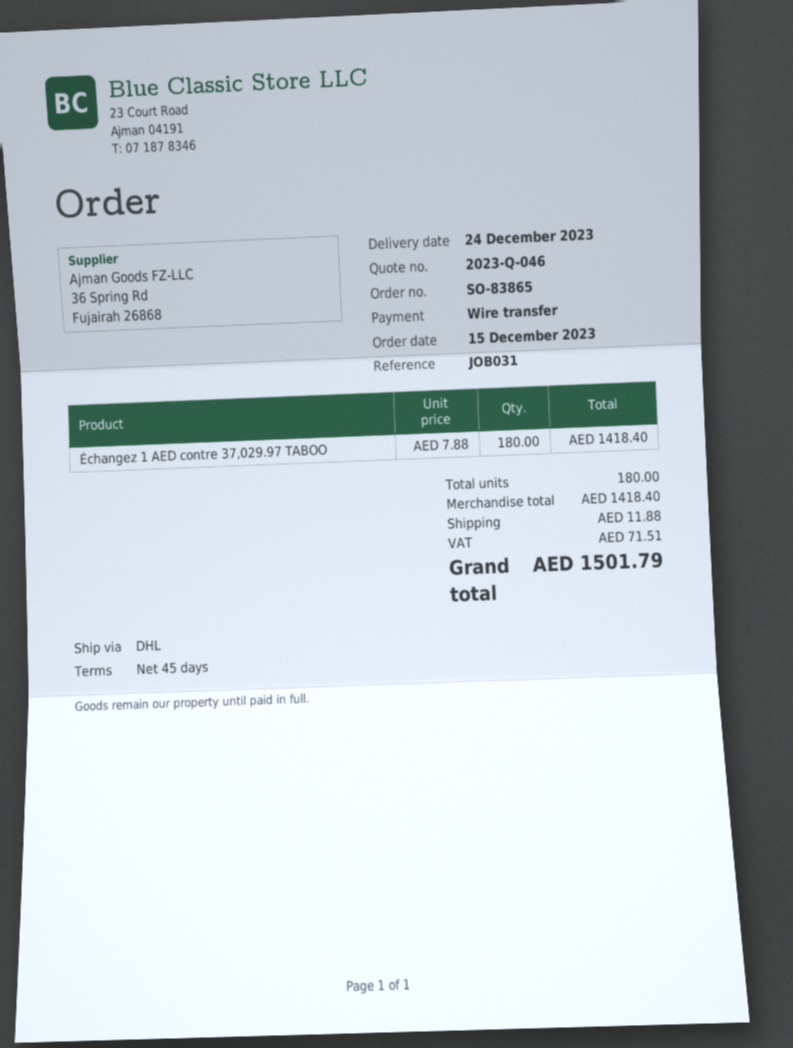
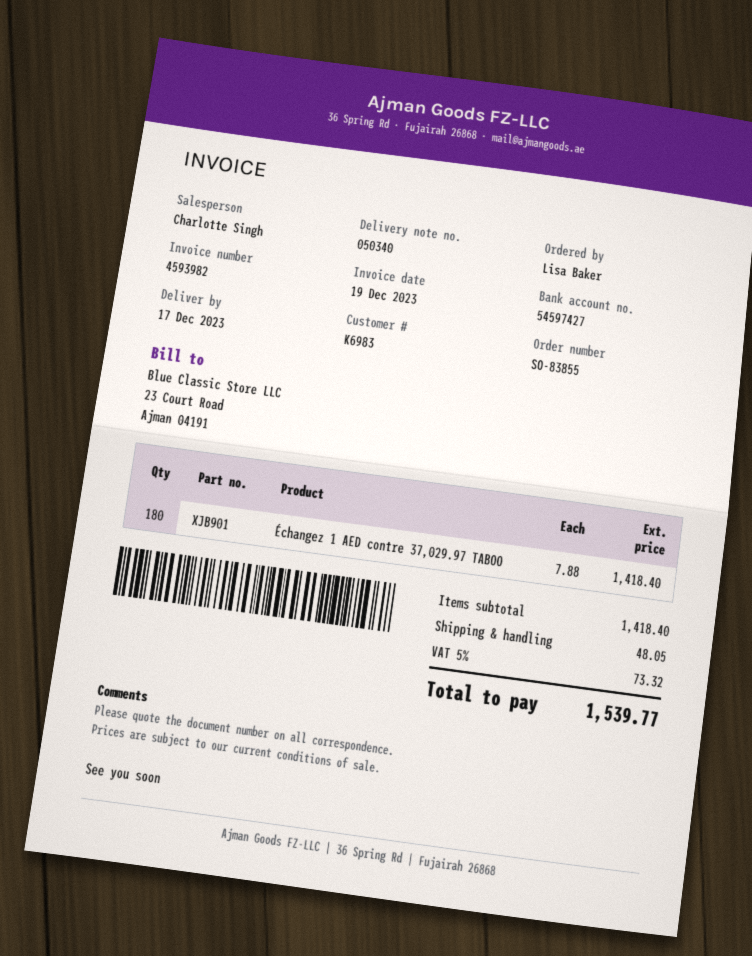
order number: SO-83865 -> SO-83855
delivery date: 2023-12-24 -> 2023-12-17
shipping: 11.88 -> 48.05
tax: 71.51 -> 73.32
total: 1501.79 -> 1539.77

